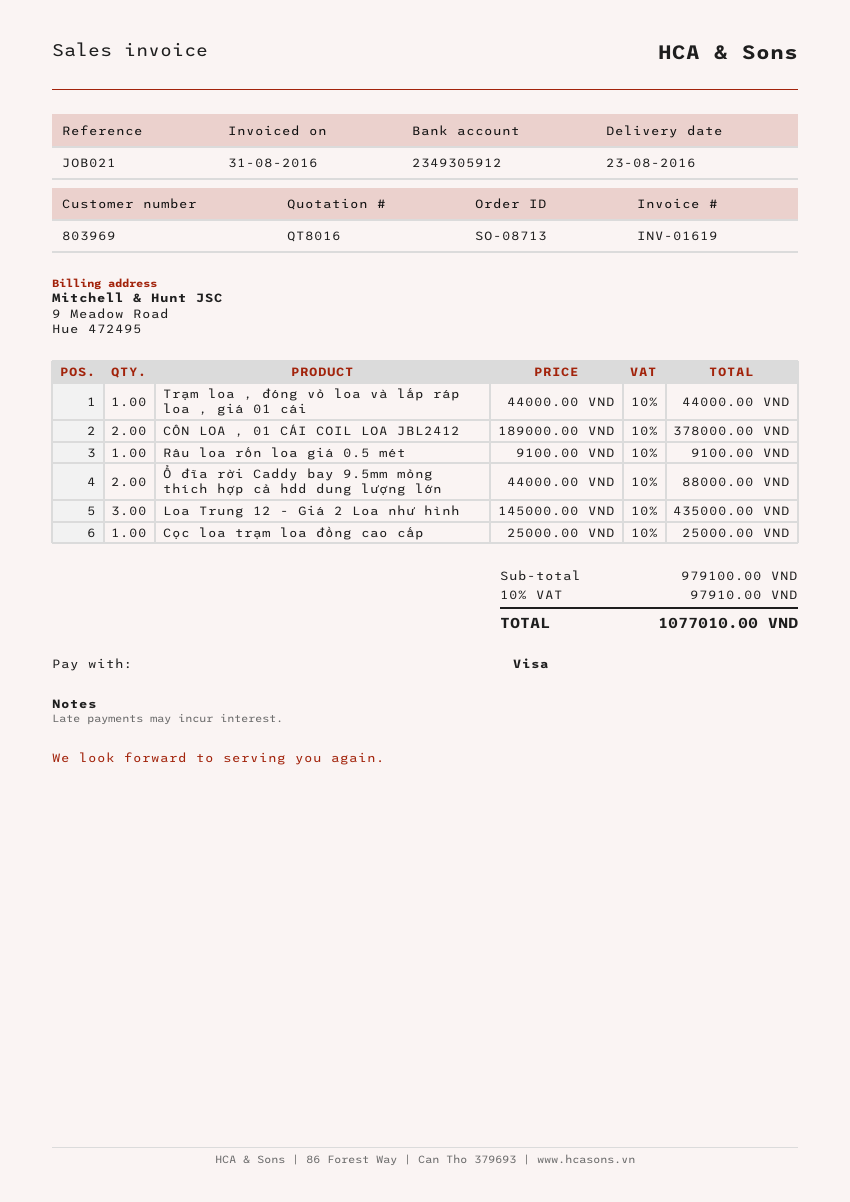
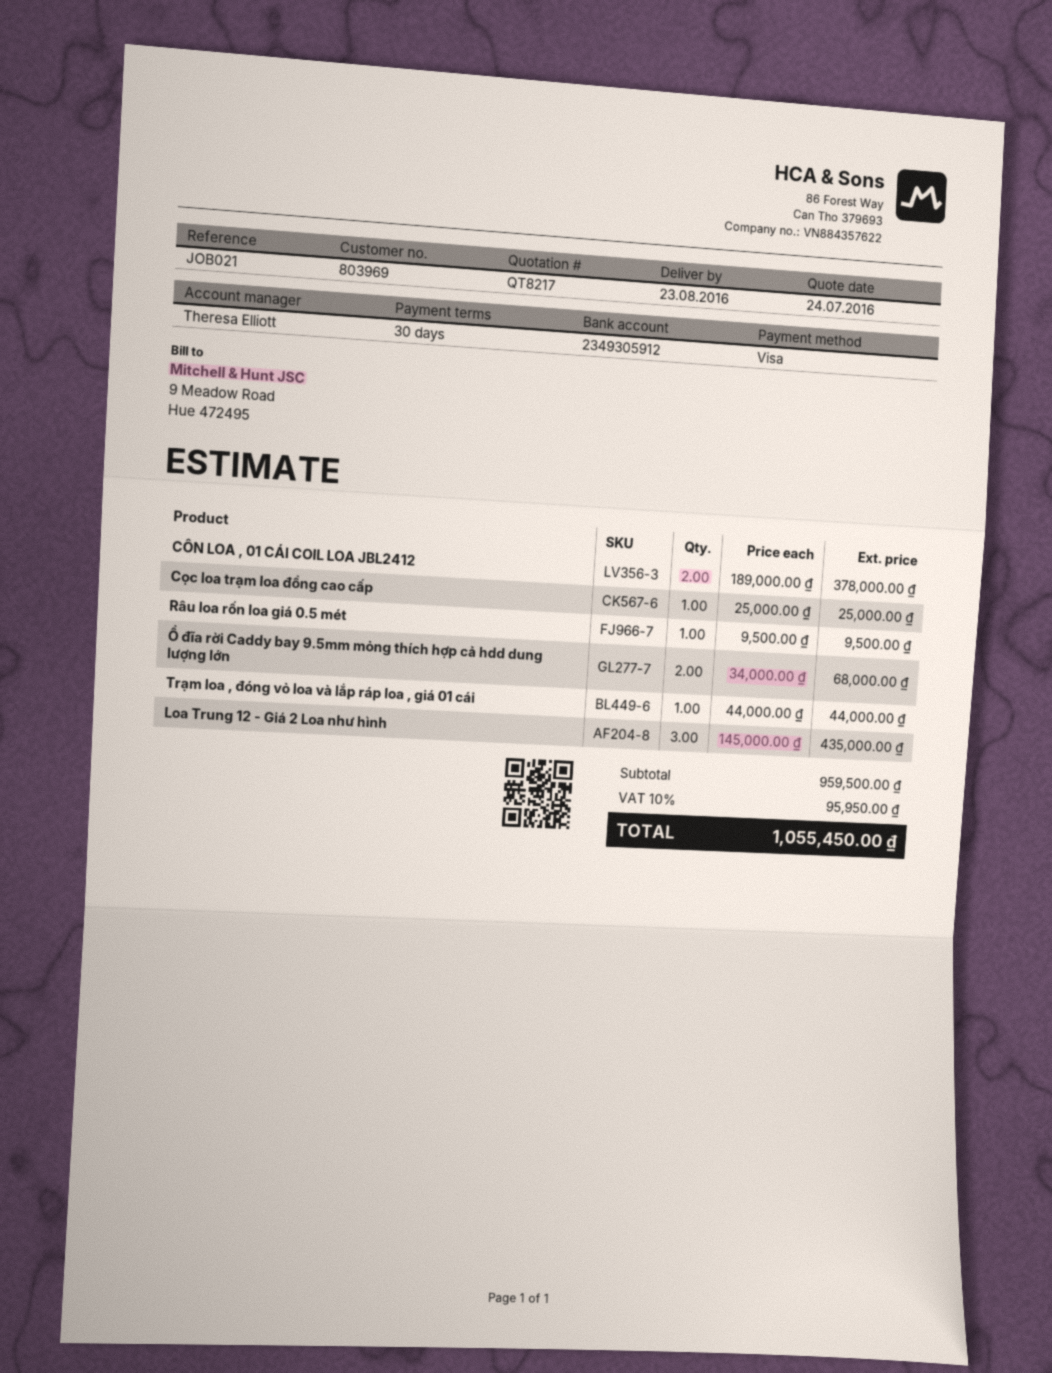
quote number: QT8016 -> QT8217
Râu loa rốn loa giá 0.5 mét: 1 x 9100.00 = 9100.00 -> 1 x 9500.00 = 9500.00
Ổ đĩa rời Caddy bay 9.5mm mỏng thích hợp cả hdd dung lượng lớn: 2 x 44000.00 = 88000.00 -> 2 x 34000.00 = 68000.00
subtotal: 979100.00 -> 959500.00
tax: 10% = 97910.00 -> 10% = 95950.00
total: 1077010.00 -> 1055450.00

